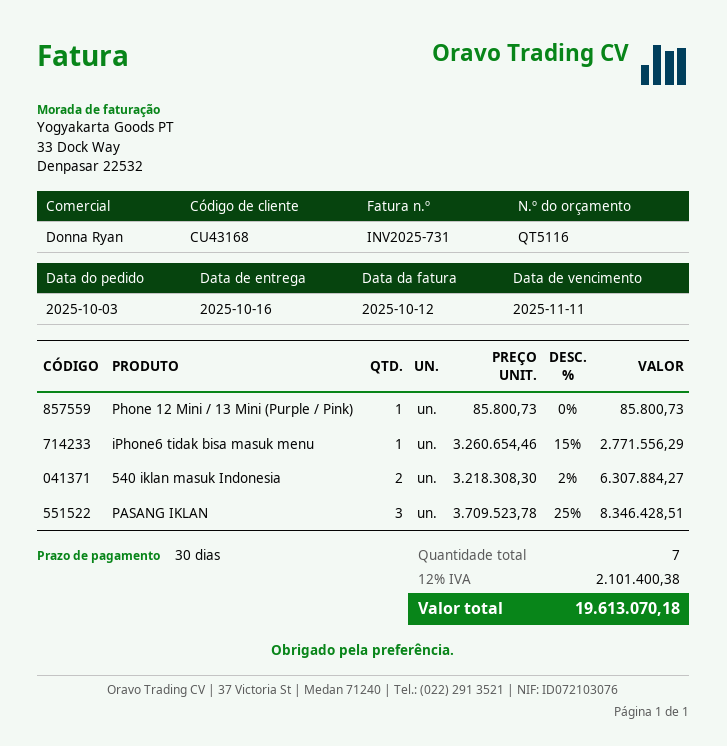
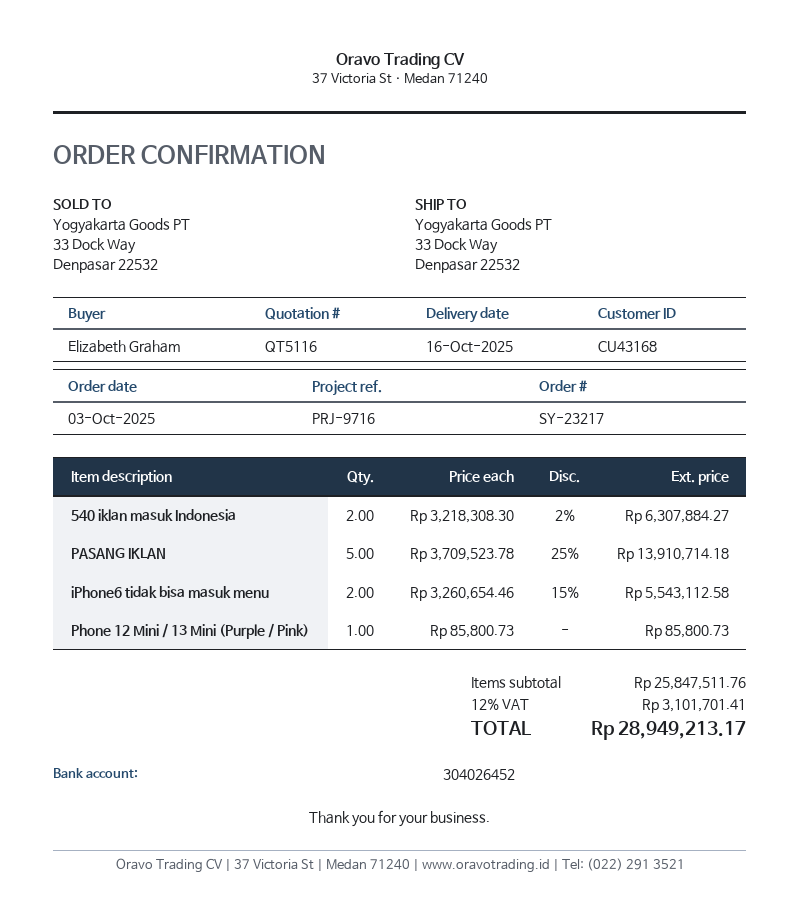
iPhone6 tidak bisa masuk menu: 1 x 3260654.46 - 15% = 2771556.29 -> 2 x 3260654.46 - 15% = 5543112.58
PASANG IKLAN: 3 x 3709523.78 - 25% = 8346428.51 -> 5 x 3709523.78 - 25% = 13910714.18
tax: 12% = 2101400.38 -> 12% = 3101701.41
total: 19613070.18 -> 28949213.17

